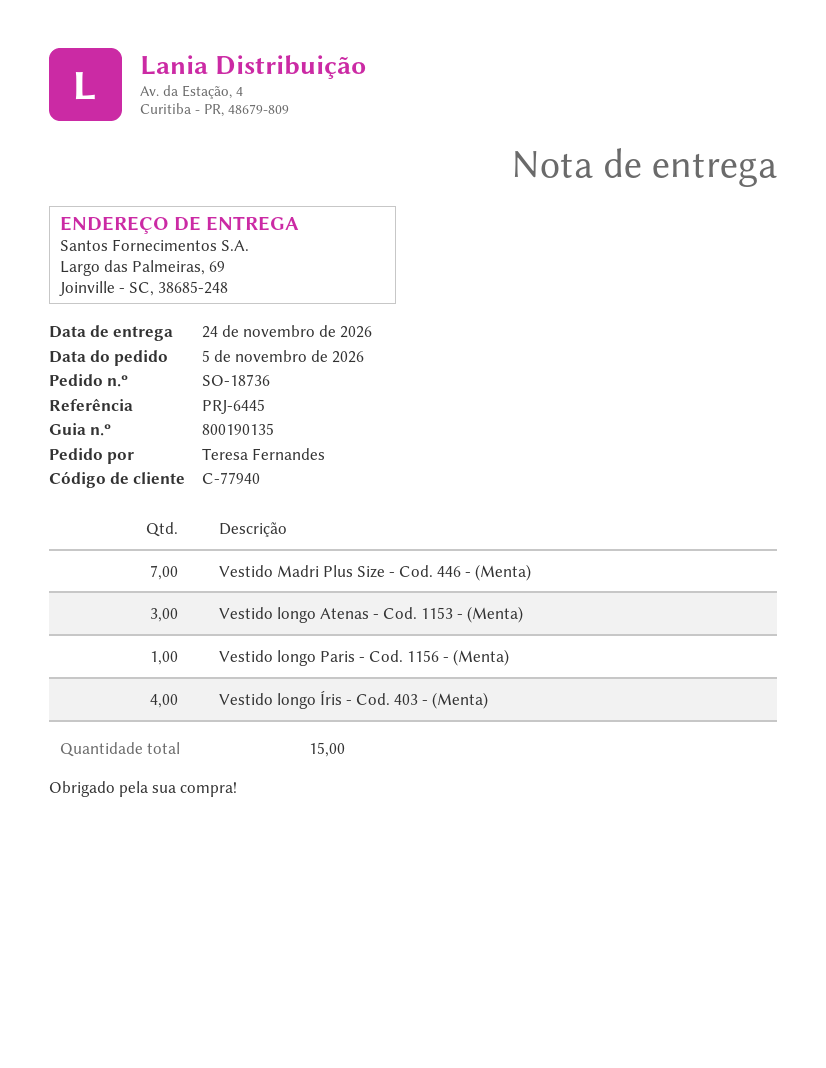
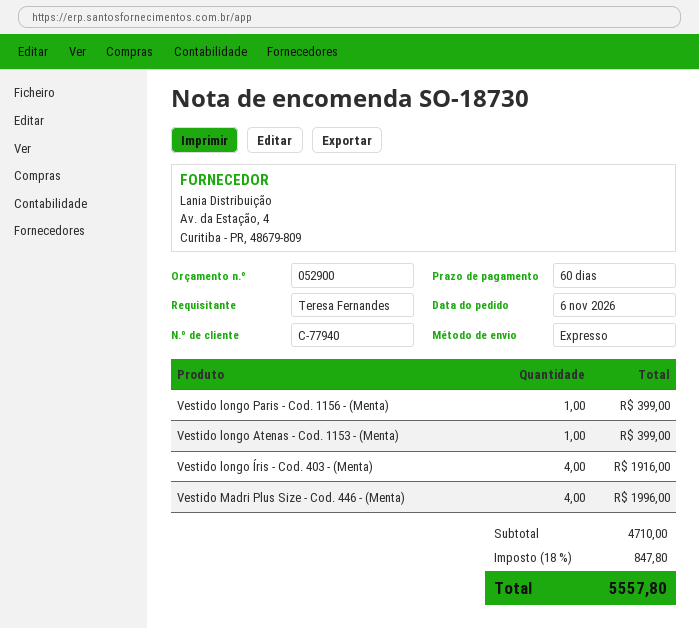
order number: SO-18736 -> SO-18730
order date: 2026-11-05 -> 2026-11-06
Vestido Madri Plus Size - Cod. 446 - (Menta): 7 -> 4
Vestido longo Atenas - Cod. 1153 - (Menta): 3 -> 1

